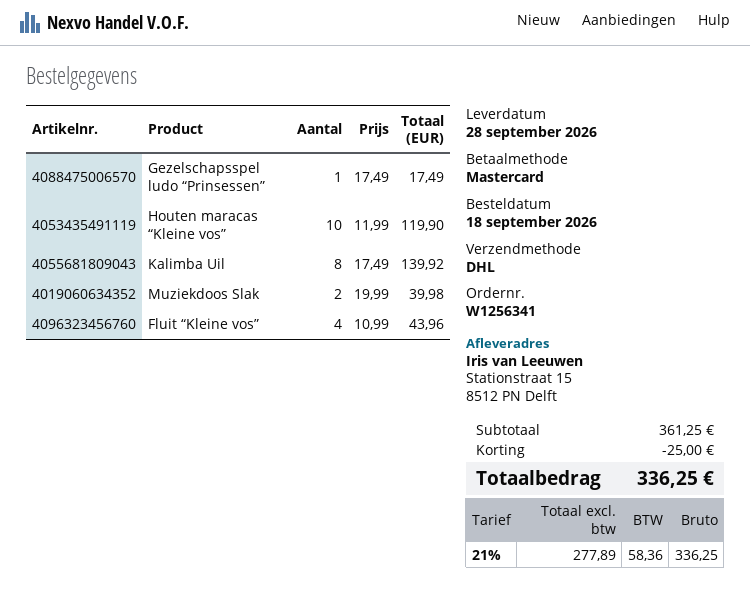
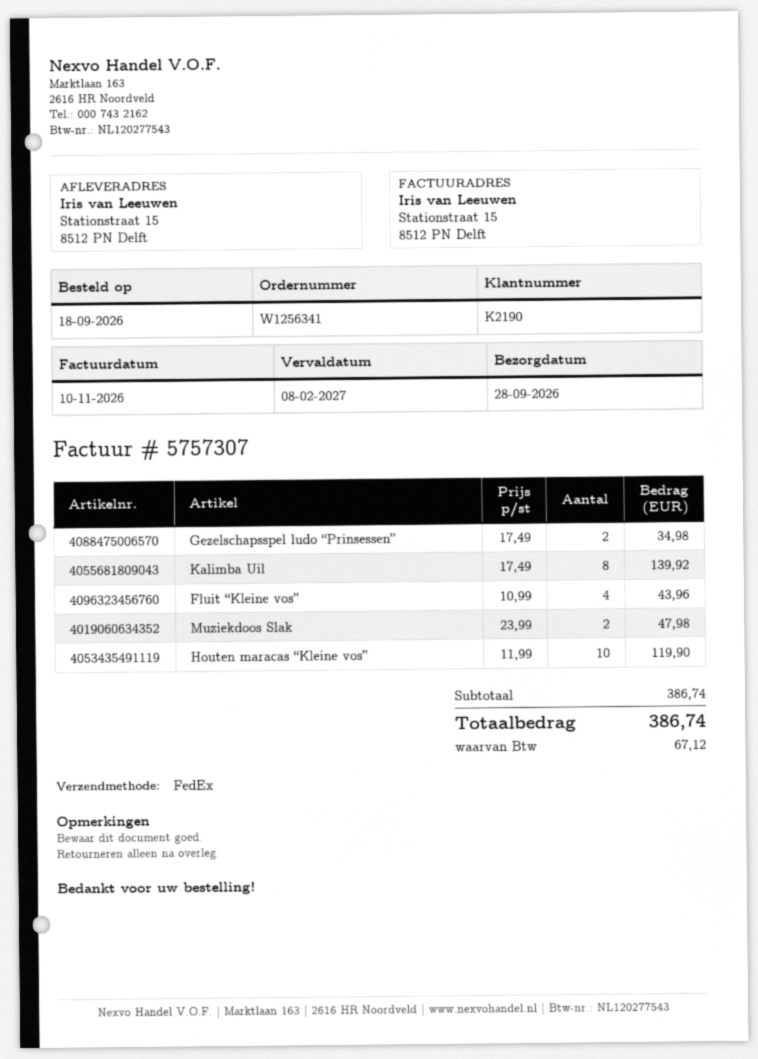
shipping method: DHL -> FedEx
Gezelschapsspel ludo “Prinsessen”: 1 x 17.49 = 17.49 -> 2 x 17.49 = 34.98
Muziekdoos Slak: 2 x 19.99 = 39.98 -> 2 x 23.99 = 47.98
subtotal: 361.25 -> 386.74
discount: 25.00 -> none
tax: 58.36 -> 67.12
total: 336.25 -> 386.74

